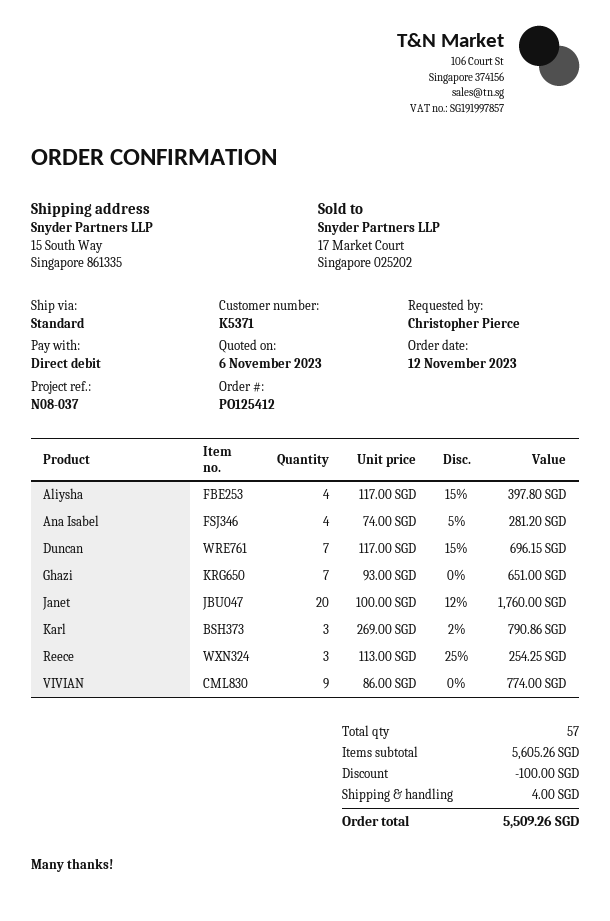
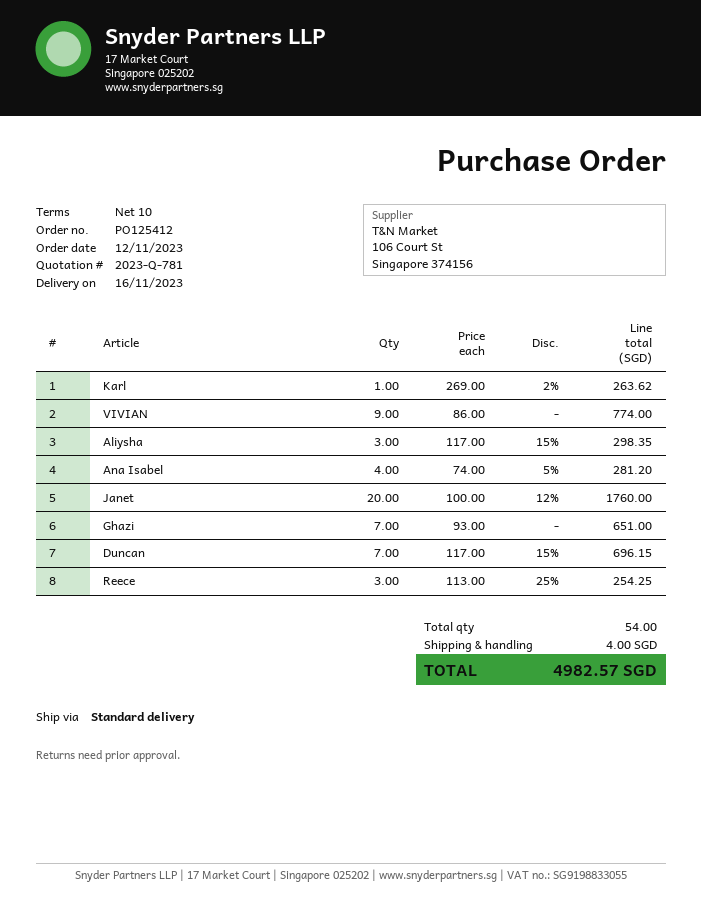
Aliysha: 4 x 117.00 - 15% = 397.80 -> 3 x 117.00 - 15% = 298.35
Karl: 3 x 269.00 - 2% = 790.86 -> 1 x 269.00 - 2% = 263.62
total quantity: 57 -> 54
discount: 100.00 -> none
total: 5509.26 -> 4982.57

